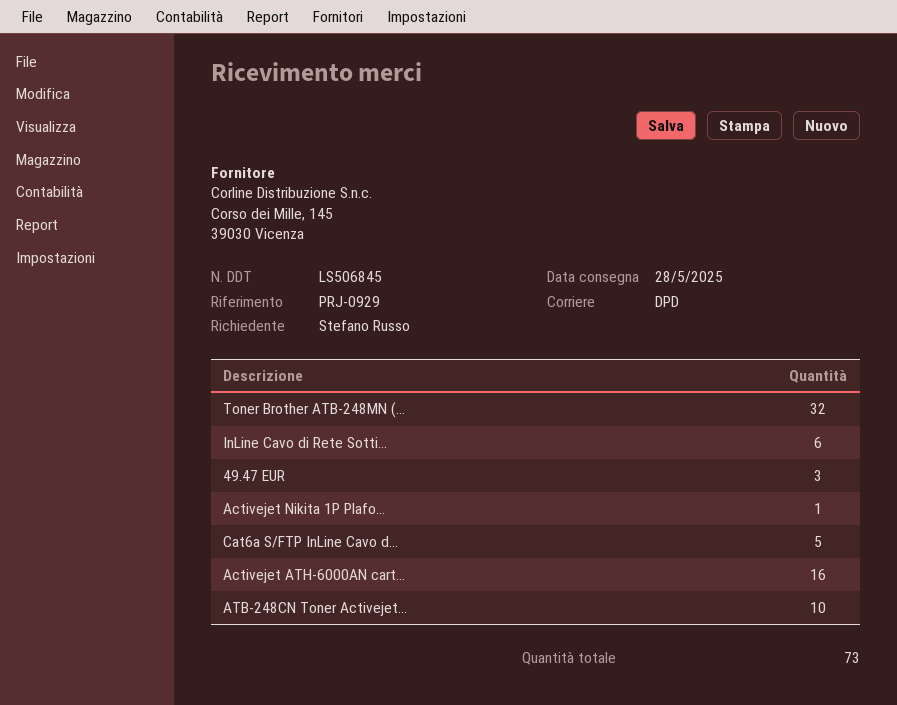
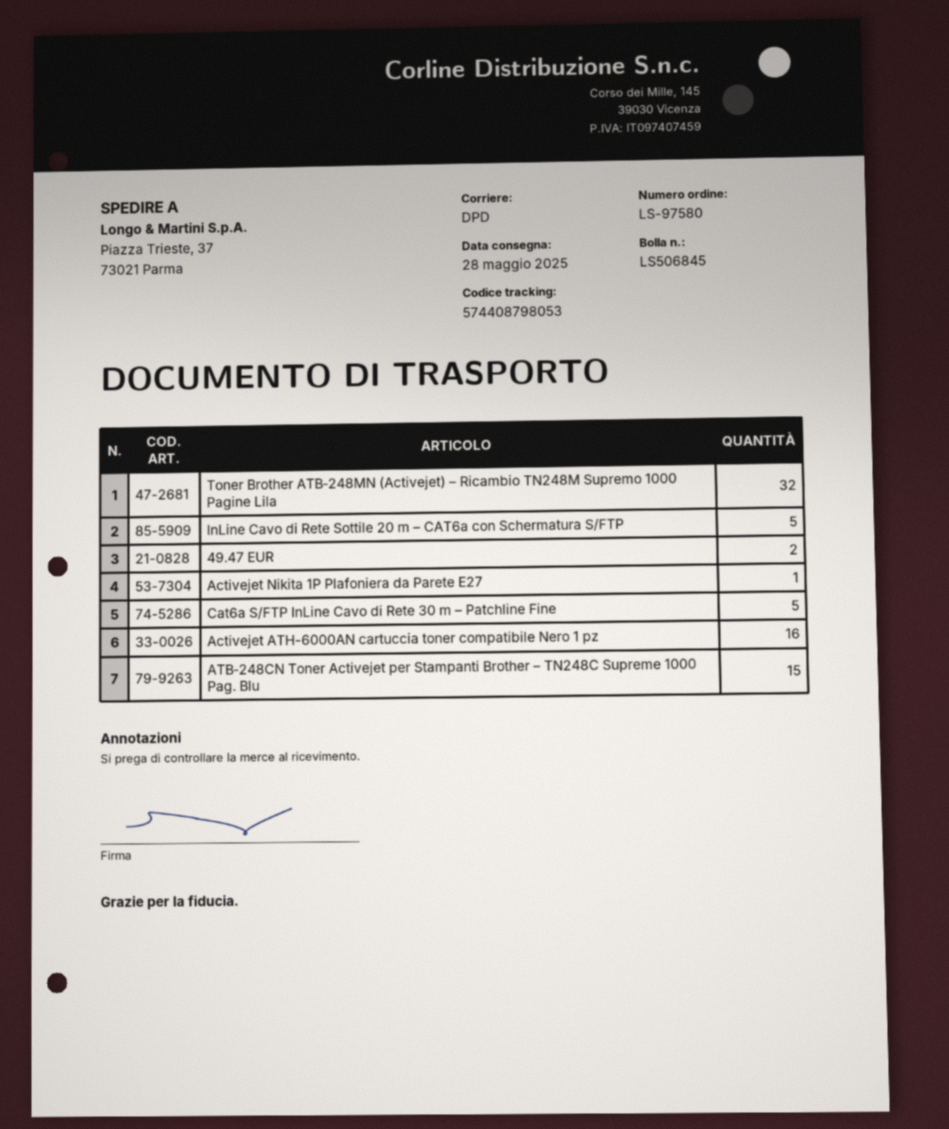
InLine Cavo di Rete Sotti...: 6 -> 5
49.47 EUR: 3 -> 2
ATB‑248CN Toner Activejet...: 10 -> 15

